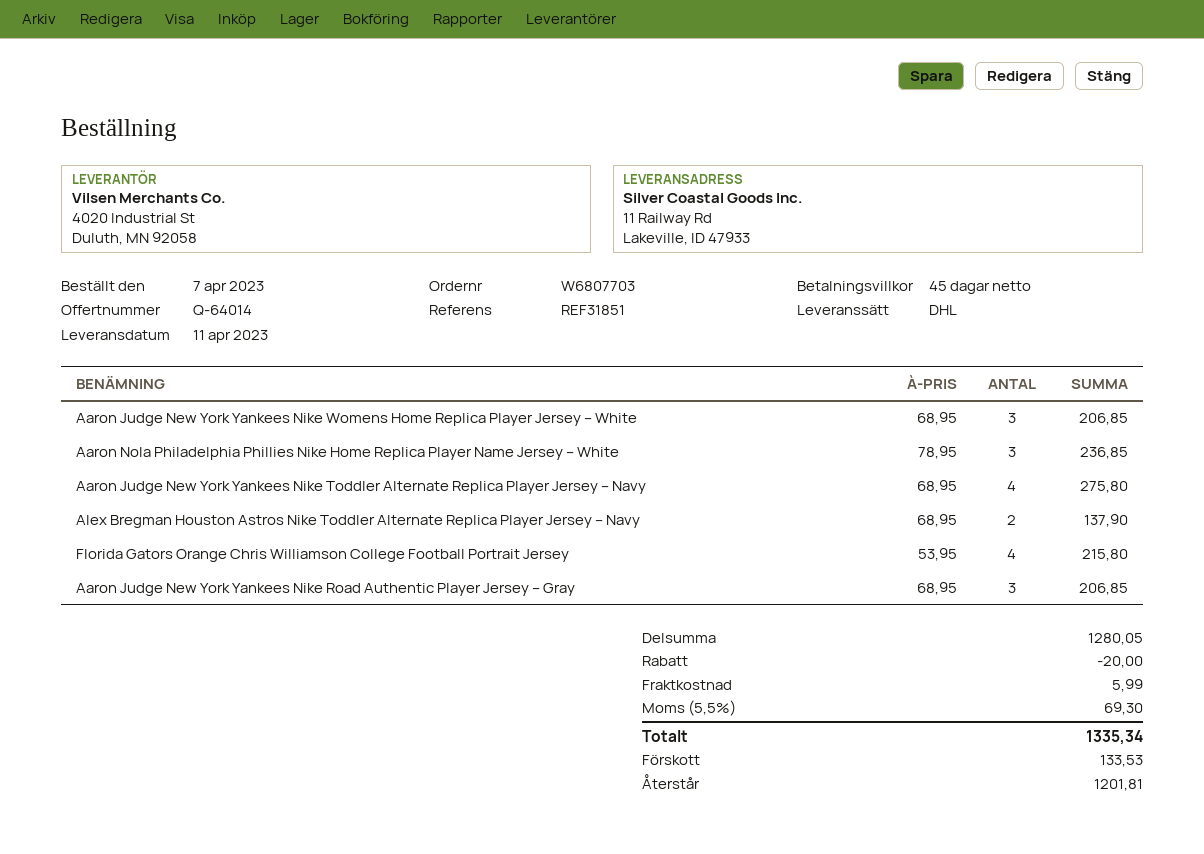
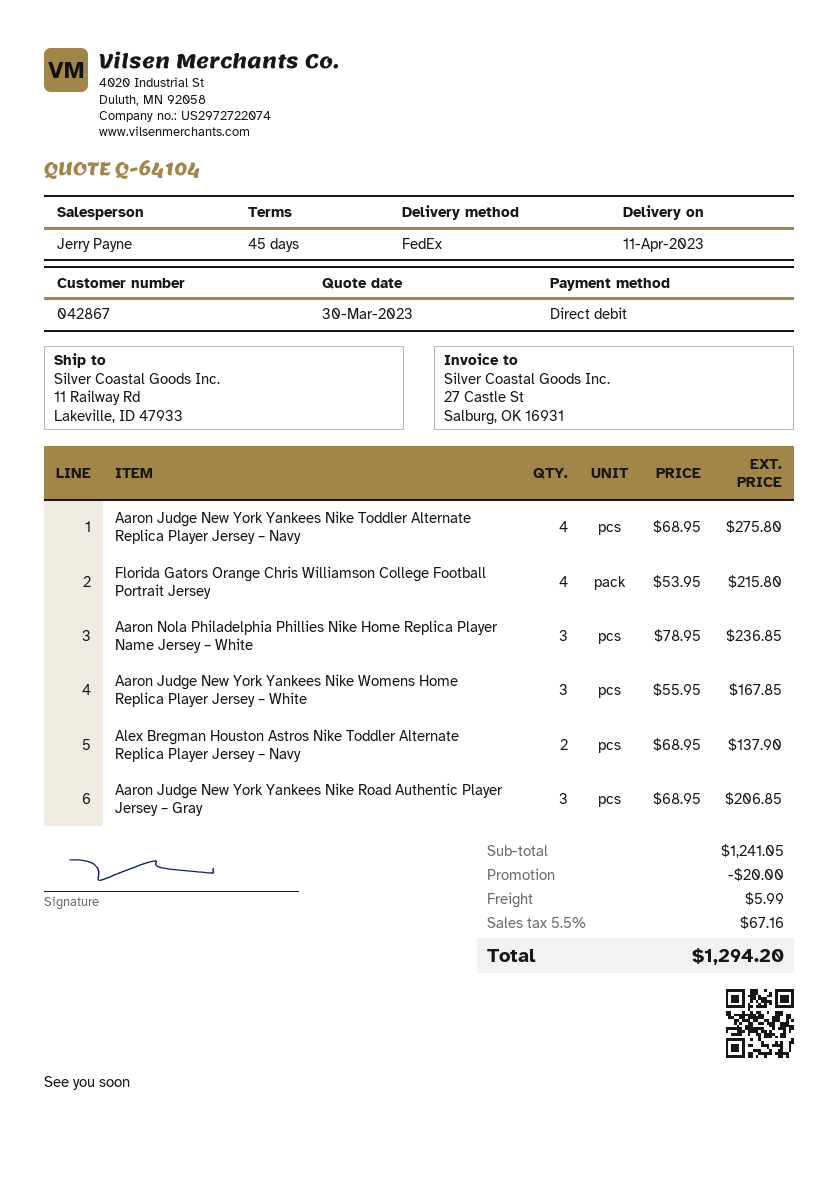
quote number: Q-64014 -> Q-64104
shipping method: DHL -> FedEx
Aaron Judge New York Yankees Nike Womens Home Replica Player Jersey – White: 3 x 68.95 = 206.85 -> 3 x 55.95 = 167.85
subtotal: 1280.05 -> 1241.05
tax: 5.5% = 69.30 -> 5.5% = 67.16
total: 1335.34 -> 1294.20

